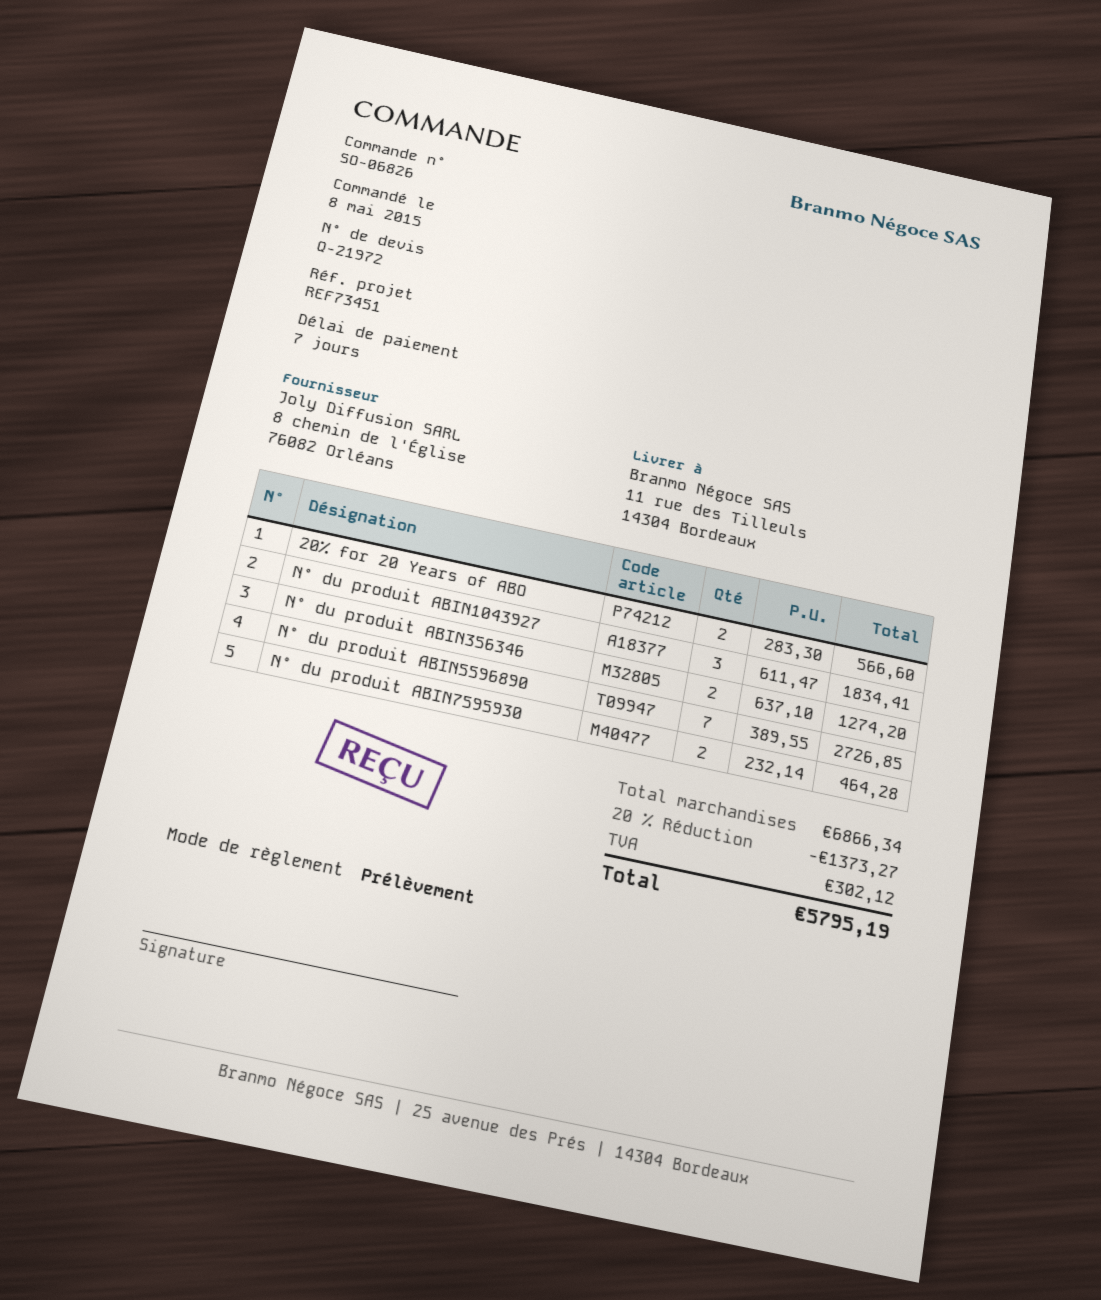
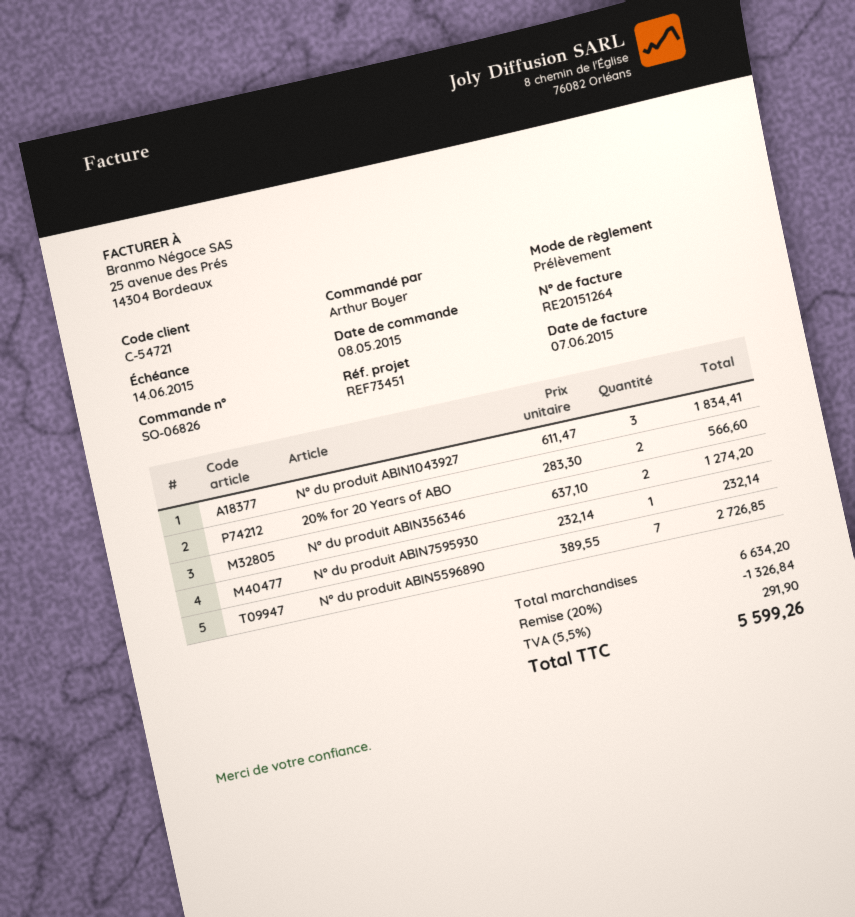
N° du produit ABIN7595930: 2 x 232.14 = 464.28 -> 1 x 232.14 = 232.14
subtotal: 6866.34 -> 6634.20
discount: 20% = 1373.27 -> 20% = 1326.84
tax: 302.12 -> 291.90
total: 5795.19 -> 5599.26

